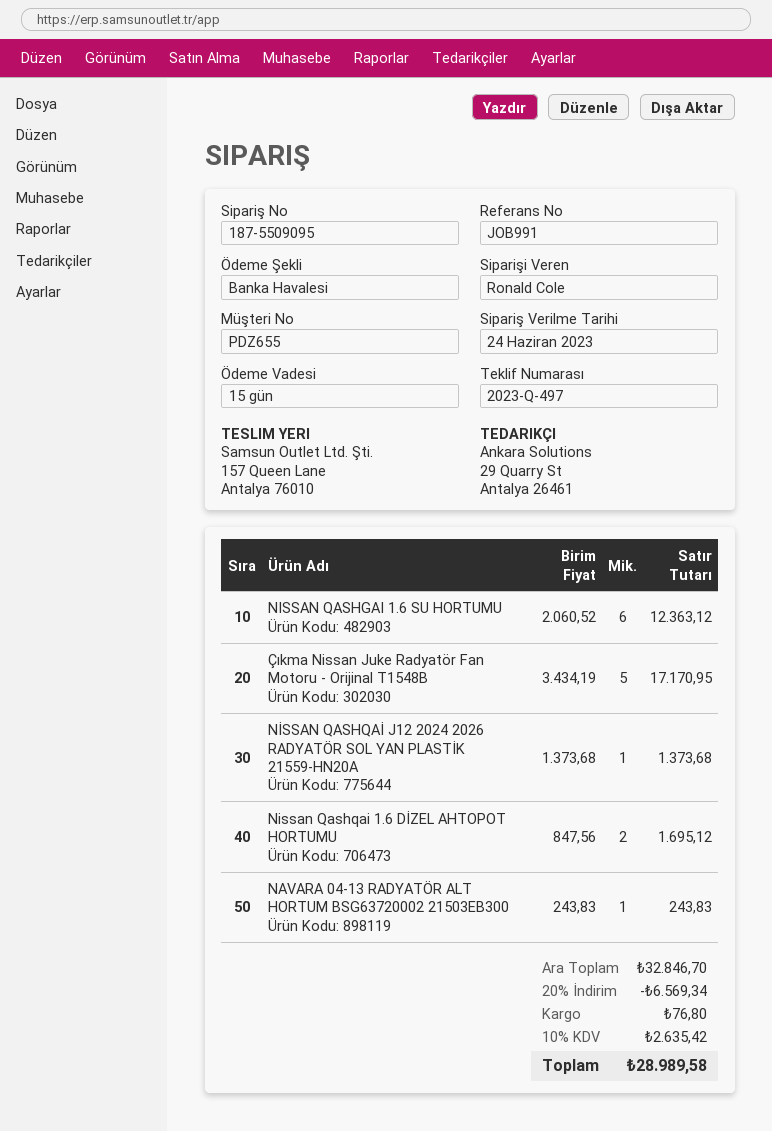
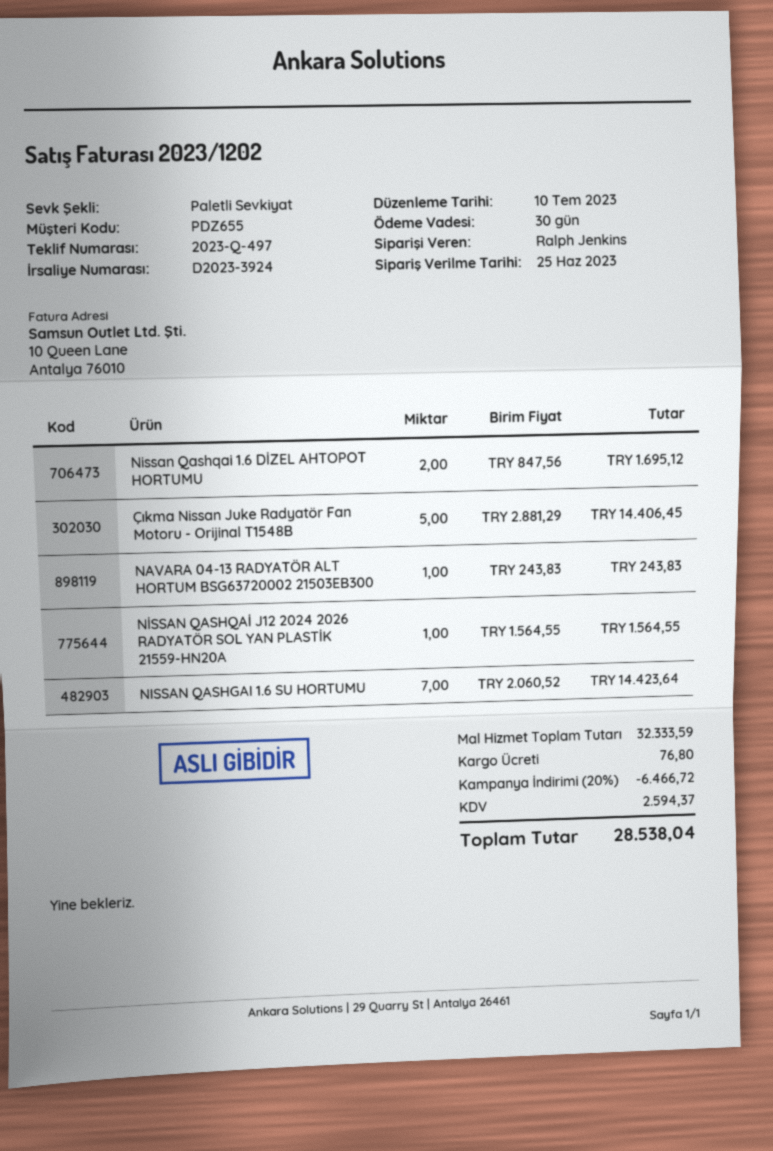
order date: 2023-06-24 -> 2023-06-25
payment terms: 15 days -> 30 days
ordered by: Ronald Cole -> Ralph Jenkins
NISSAN QASHGAI 1.6 SU HORTUMU: 6 x 2060.52 = 12363.12 -> 7 x 2060.52 = 14423.64
Çıkma Nissan Juke Radyatör Fan Motoru - Orijinal T1548B: 5 x 3434.19 = 17170.95 -> 5 x 2881.29 = 14406.45
NİSSAN QASHQAİ J12 2024 2026 RADYATÖR SOL YAN PLASTİK 21559-HN20A: 1 x 1373.68 = 1373.68 -> 1 x 1564.55 = 1564.55
subtotal: 32846.70 -> 32333.59
discount: 20% = 6569.34 -> 20% = 6466.72
tax: 2635.42 -> 2594.37
total: 28989.58 -> 28538.04

